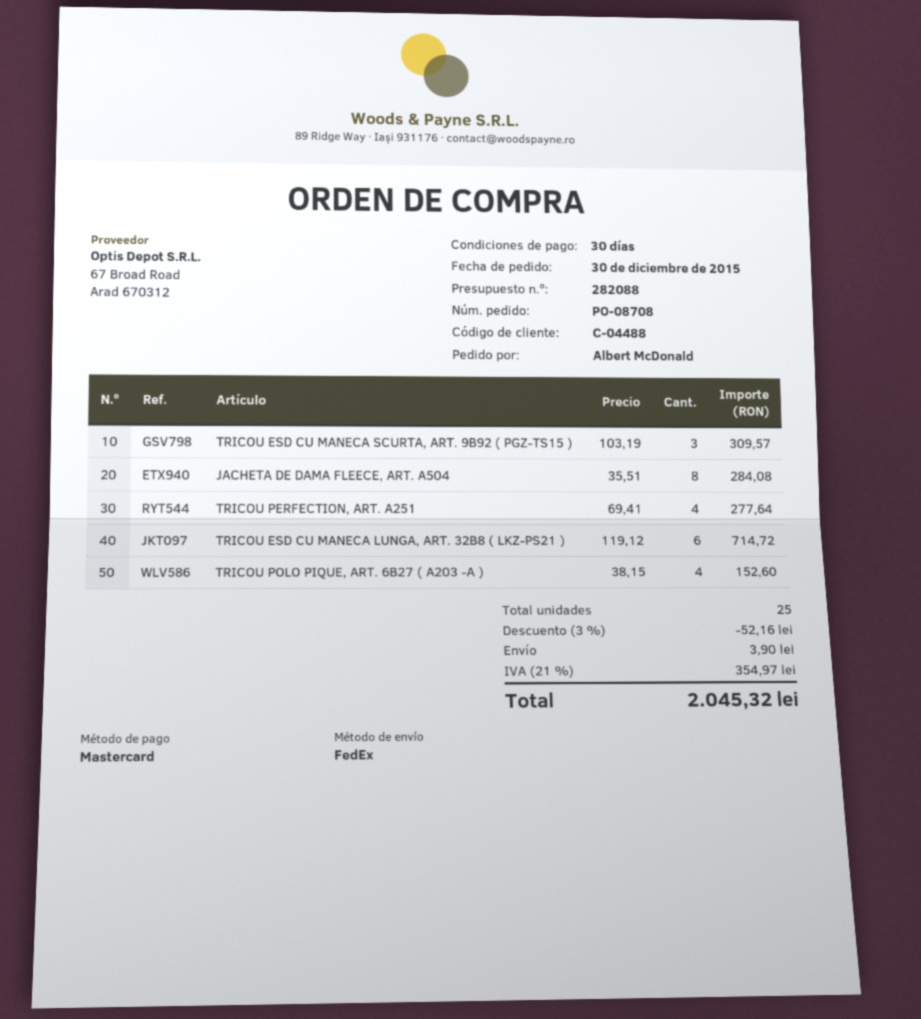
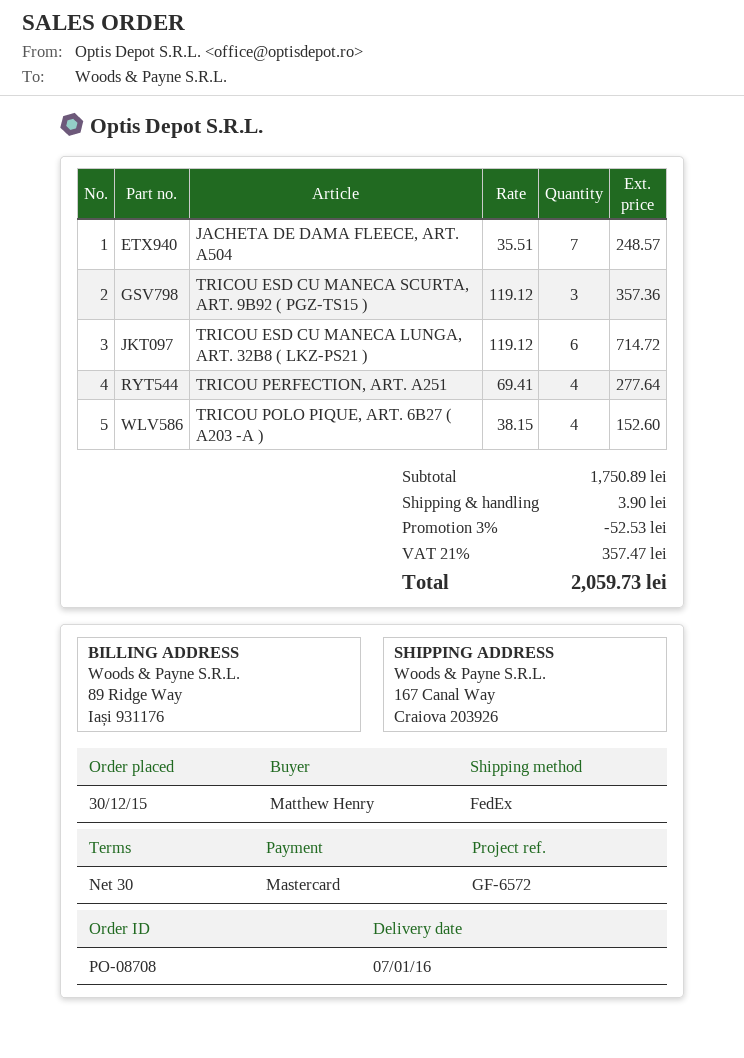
ordered by: Albert McDonald -> Matthew Henry
TRICOU ESD CU MANECA SCURTA, ART. 9B92 ( PGZ-TS15 ): 3 x 103.19 = 309.57 -> 3 x 119.12 = 357.36
JACHETA DE DAMA FLEECE, ART. A504: 8 x 35.51 = 284.08 -> 7 x 35.51 = 248.57
discount: 3% = 52.16 -> 3% = 52.53
tax: 21% = 354.97 -> 21% = 357.47
total: 2045.32 -> 2059.73

